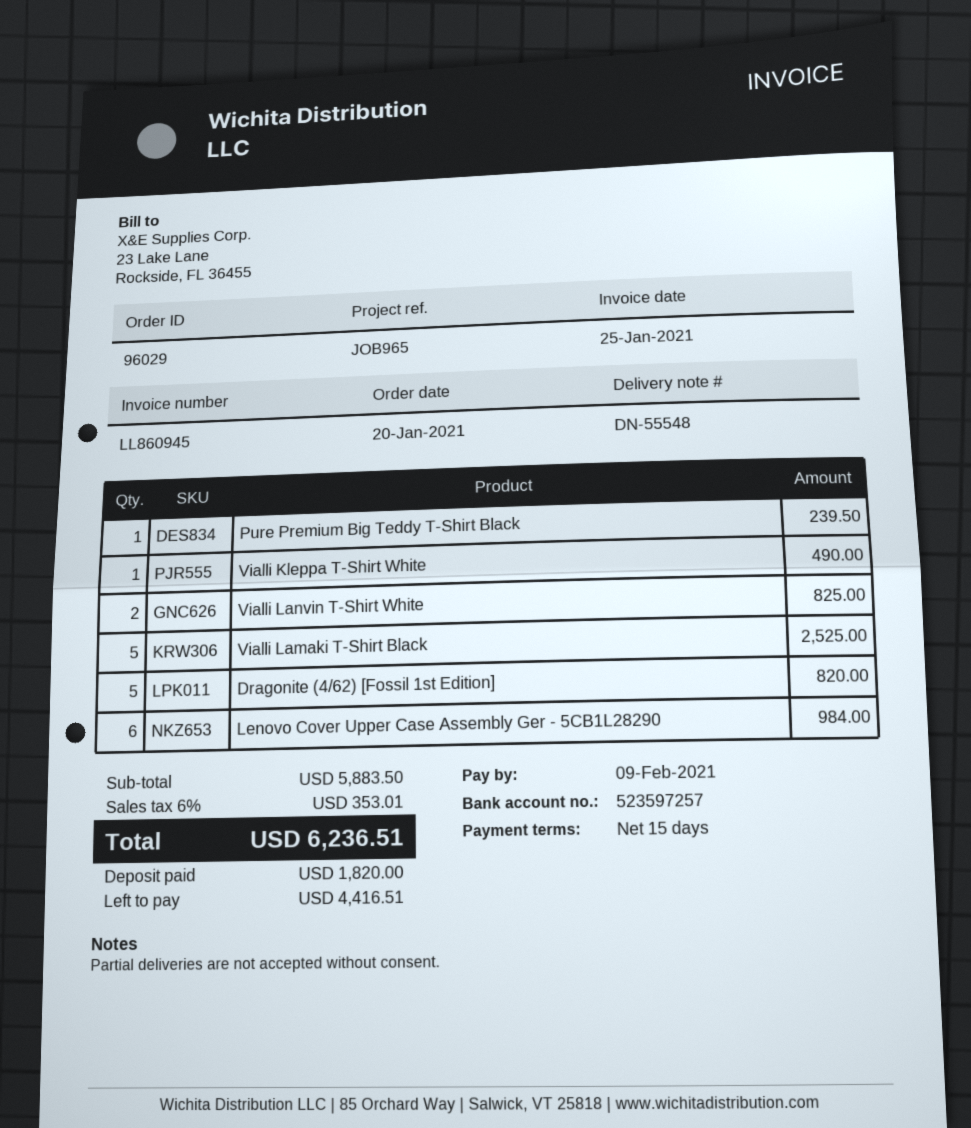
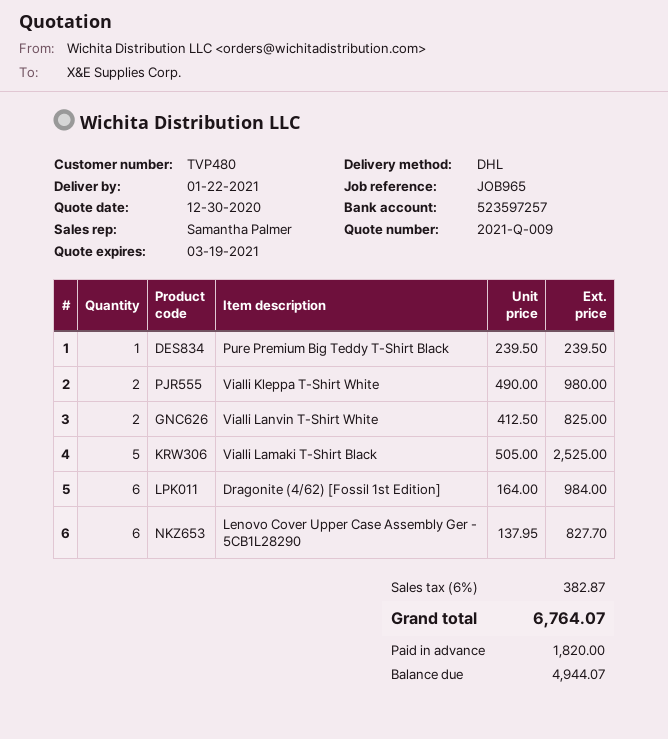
Vialli Kleppa T-Shirt White: 1 for 490.00 -> 2 for 980.00
Dragonite (4/62) [Fossil 1st Edition]: 5 for 820.00 -> 6 for 984.00
Lenovo Cover Upper Case Assembly Ger - 5CB1L28290: 6 for 984.00 -> 6 for 827.70
tax: 6% = 353.01 -> 6% = 382.87
total: 6236.51 -> 6764.07
balance: 4416.51 -> 4944.07

